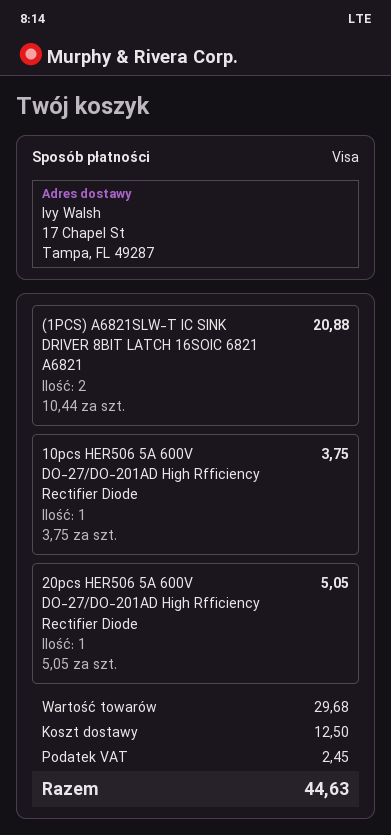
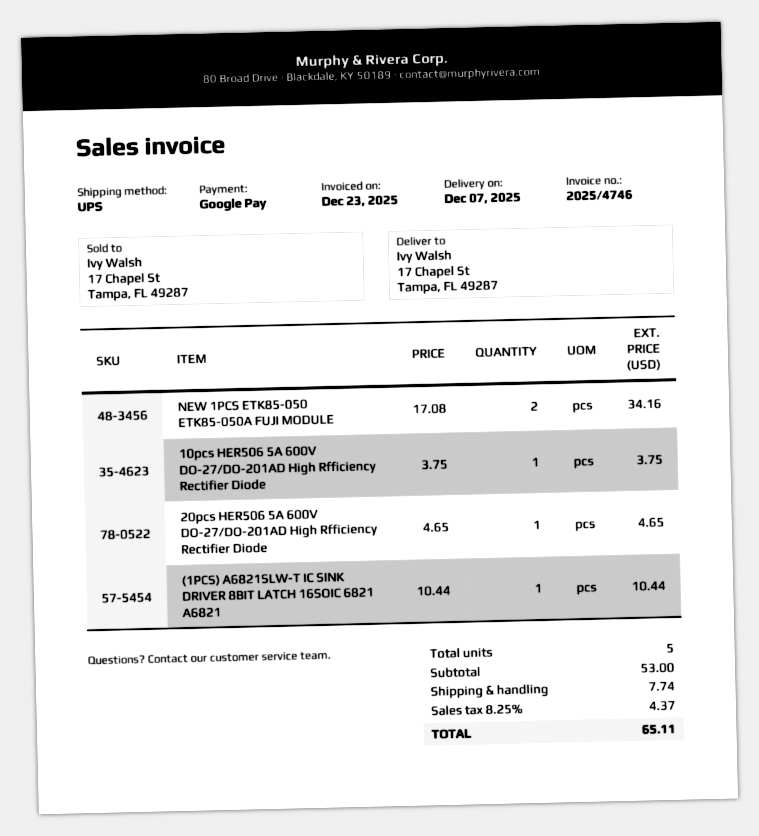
payment method: Visa -> Google Pay
(1PCS) A6821SLW-T IC SINK DRIVER 8BIT LATCH 16SOIC 6821 A6821: 2 x 10.44 = 20.88 -> 1 x 10.44 = 10.44
20pcs HER506 5A 600V DO-27/DO-201AD High Rfficiency Rectifier Diode: 1 x 5.05 = 5.05 -> 1 x 4.65 = 4.65
NEW 1PCS ETK85-050 ETK85-050A FUJI MODULE: none -> 2 x 17.08 = 34.16
subtotal: 29.68 -> 53.00
shipping: 12.50 -> 7.74
tax: 2.45 -> 4.37
total: 44.63 -> 65.11

